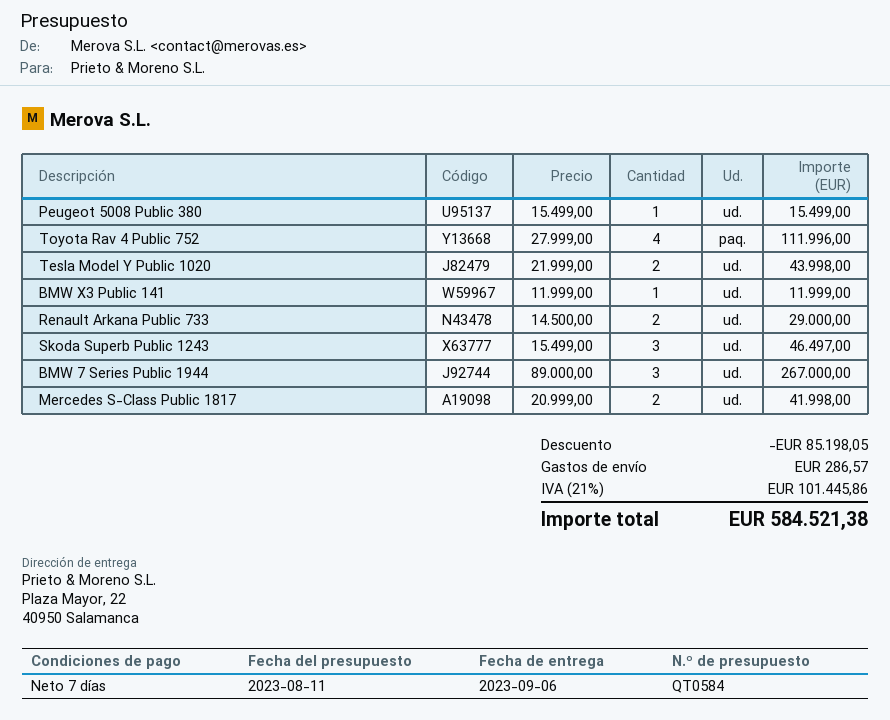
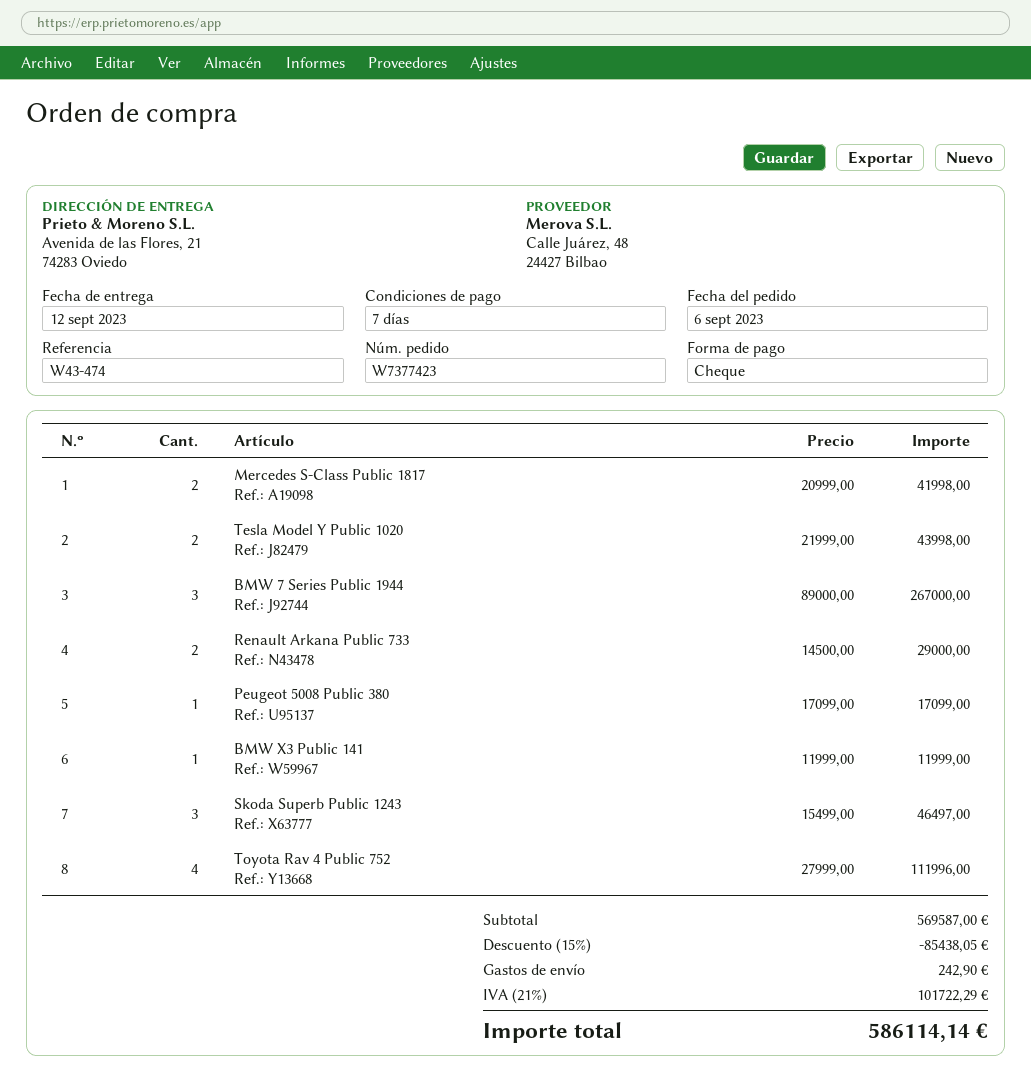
delivery date: 2023-09-06 -> 2023-09-12
ship to: Plaza Mayor, 22, 40950 Salamanca -> Avenida de las Flores, 21, 74283 Oviedo
Peugeot 5008 Public 380: 1 x 15499.00 = 15499.00 -> 1 x 17099.00 = 17099.00
discount: 85198.05 -> 85438.05
shipping: 286.57 -> 242.90
tax: 21% = 101445.86 -> 21% = 101722.29
total: 584521.38 -> 586114.14

